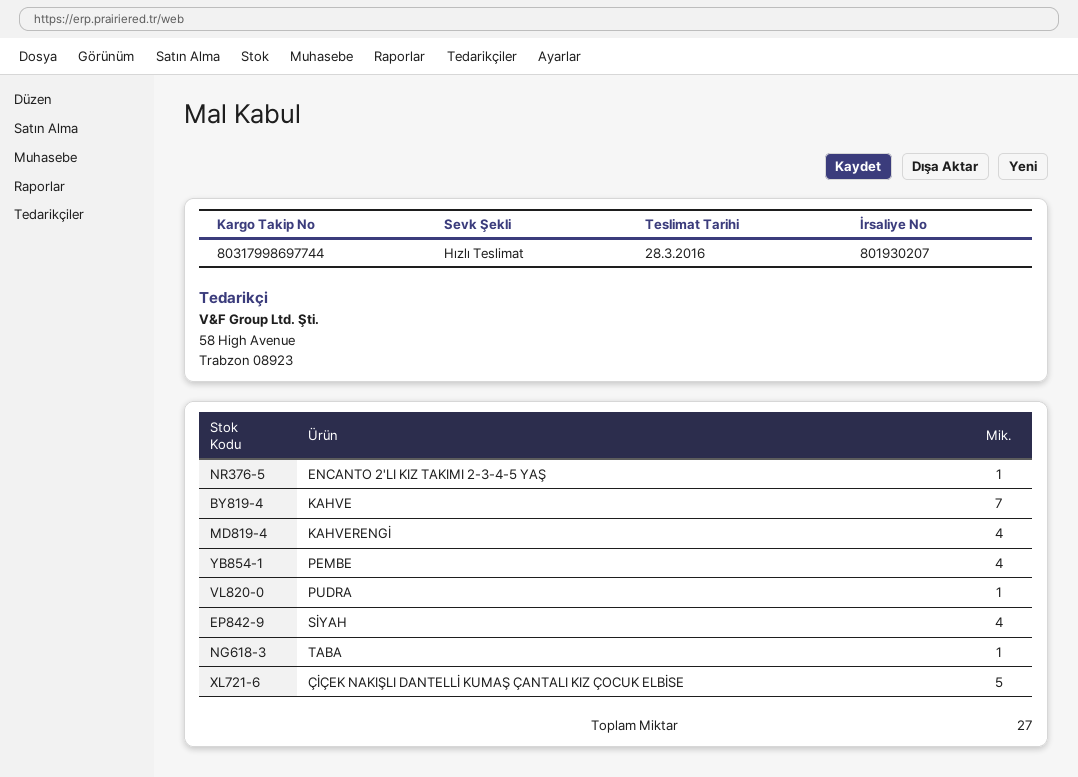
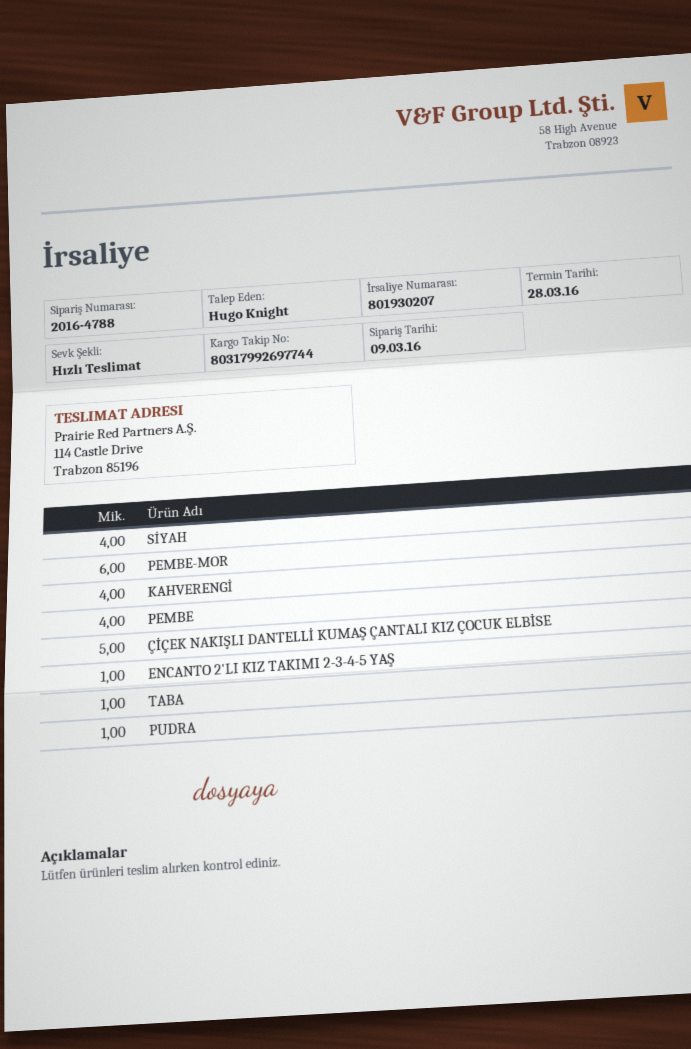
tracking number: 80317998697744 -> 80317992697744
KAHVE: 7 -> none
PEMBE-MOR: none -> 6

